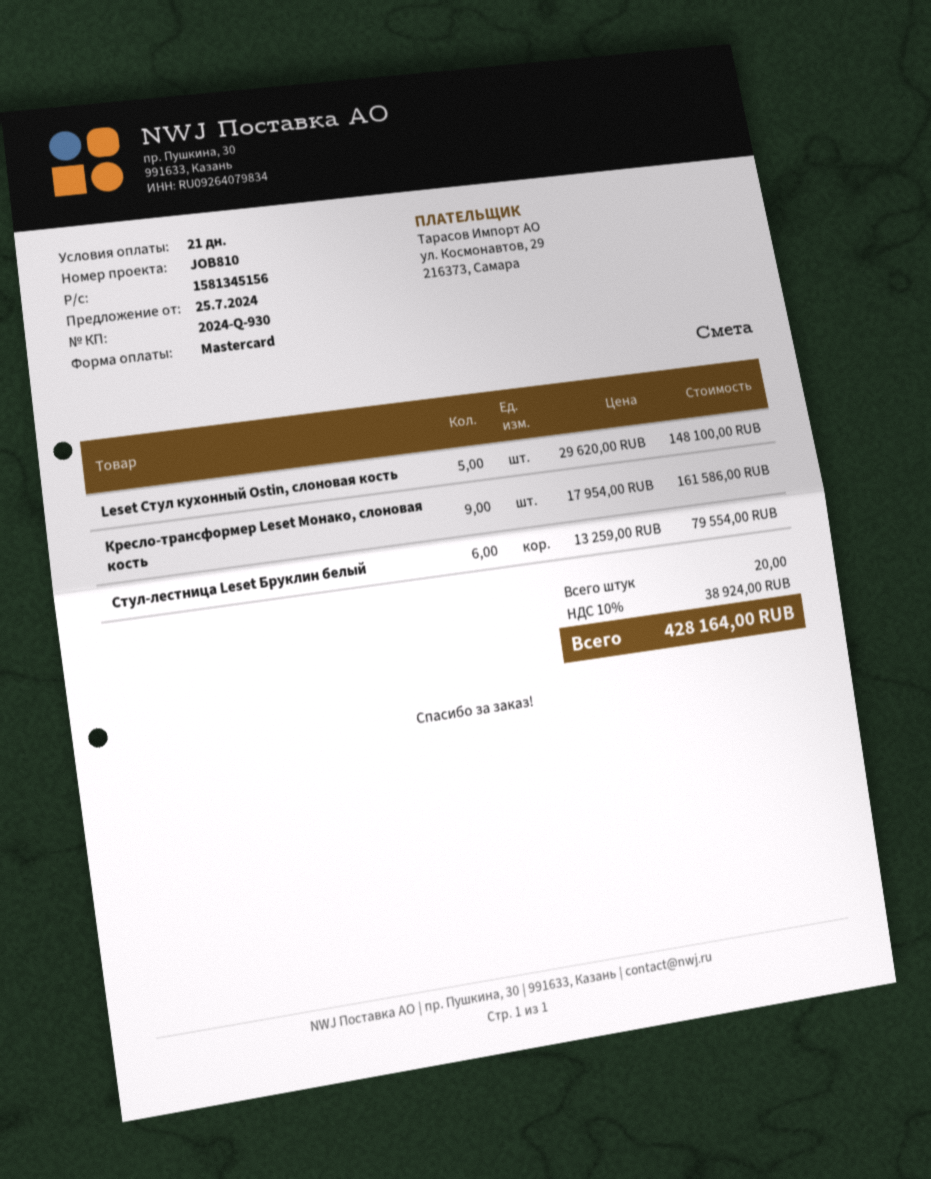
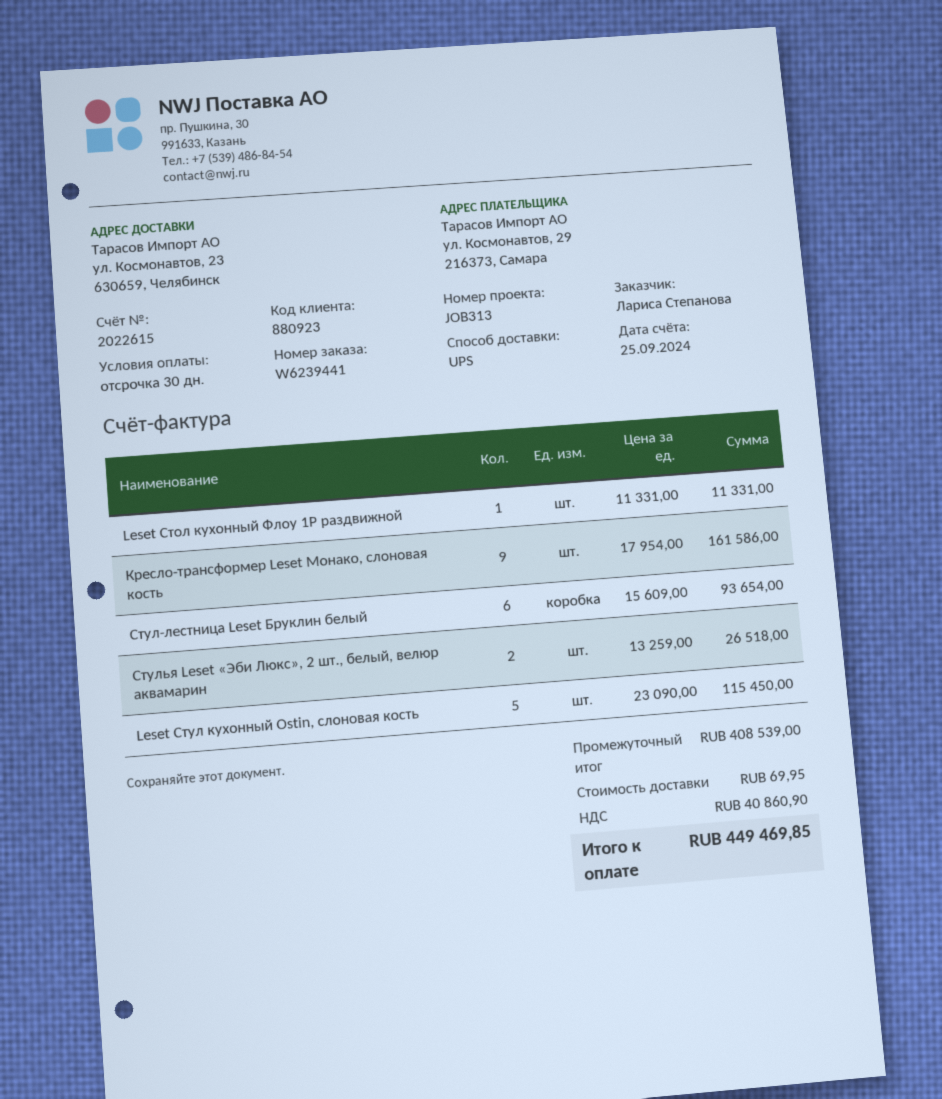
payment terms: 21 days -> 30 days
reference: JOB810 -> JOB313
Leset Стул кухонный Ostin, слоновая кость: 5 x 29620.00 = 148100.00 -> 5 x 23090.00 = 115450.00
Стул-лестница Leset Бруклин белый: 6 x 13259.00 = 79554.00 -> 6 x 15609.00 = 93654.00
Leset Стол кухонный Флоу 1Р раздвижной: none -> 1 x 11331.00 = 11331.00
Стулья Leset «Эби Люкс», 2 шт., белый, велюр аквамарин: none -> 2 x 13259.00 = 26518.00
shipping: none -> 69.95
tax: 38924.00 -> 40860.90
total: 428164.00 -> 449469.85

